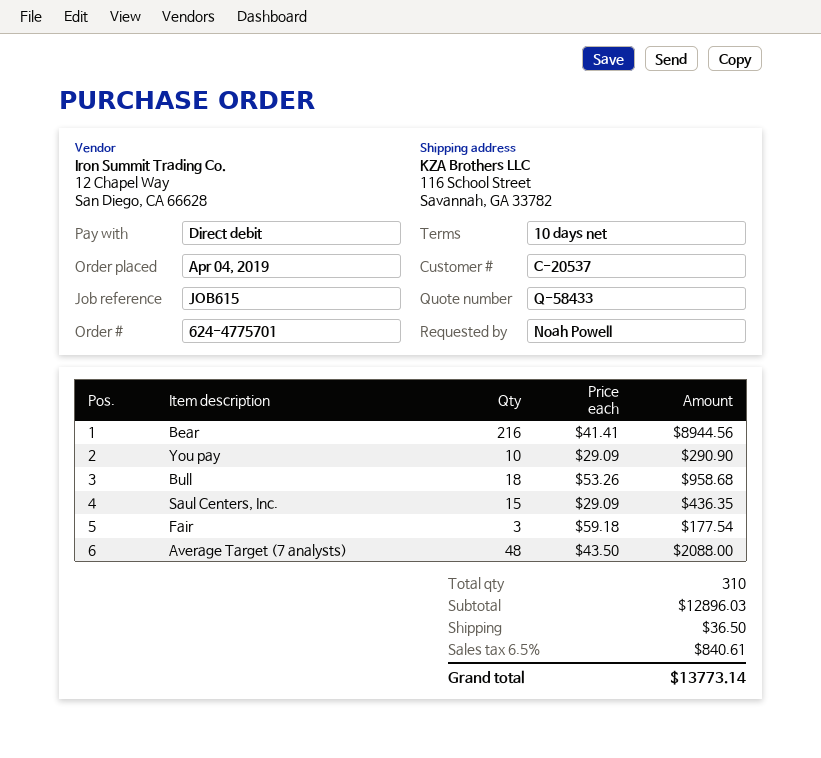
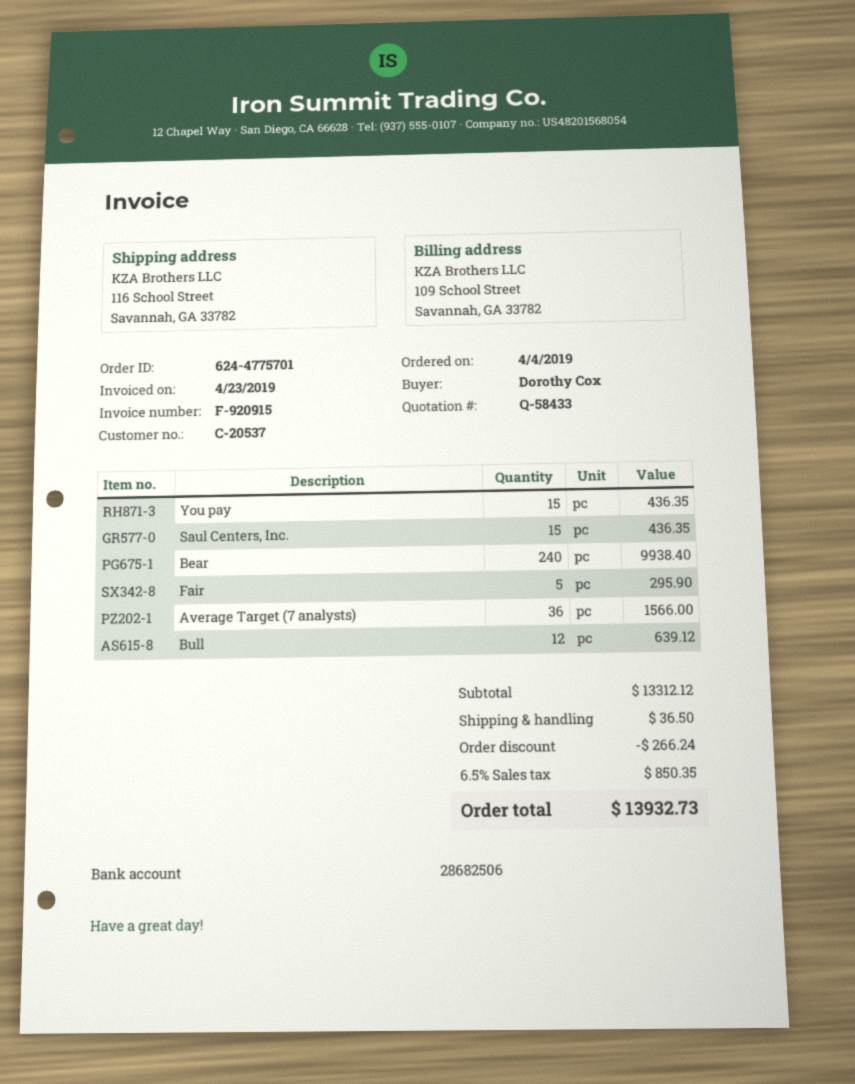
ordered by: Noah Powell -> Dorothy Cox
Bear: 216 for 8944.56 -> 240 for 9938.40
You pay: 10 for 290.90 -> 15 for 436.35
Bull: 18 for 958.68 -> 12 for 639.12
Fair: 3 for 177.54 -> 5 for 295.90
Average Target (7 analysts): 48 for 2088.00 -> 36 for 1566.00
subtotal: 12896.03 -> 13312.12
discount: none -> 266.24
tax: 6.5% = 840.61 -> 6.5% = 850.35
total: 13773.14 -> 13932.73

